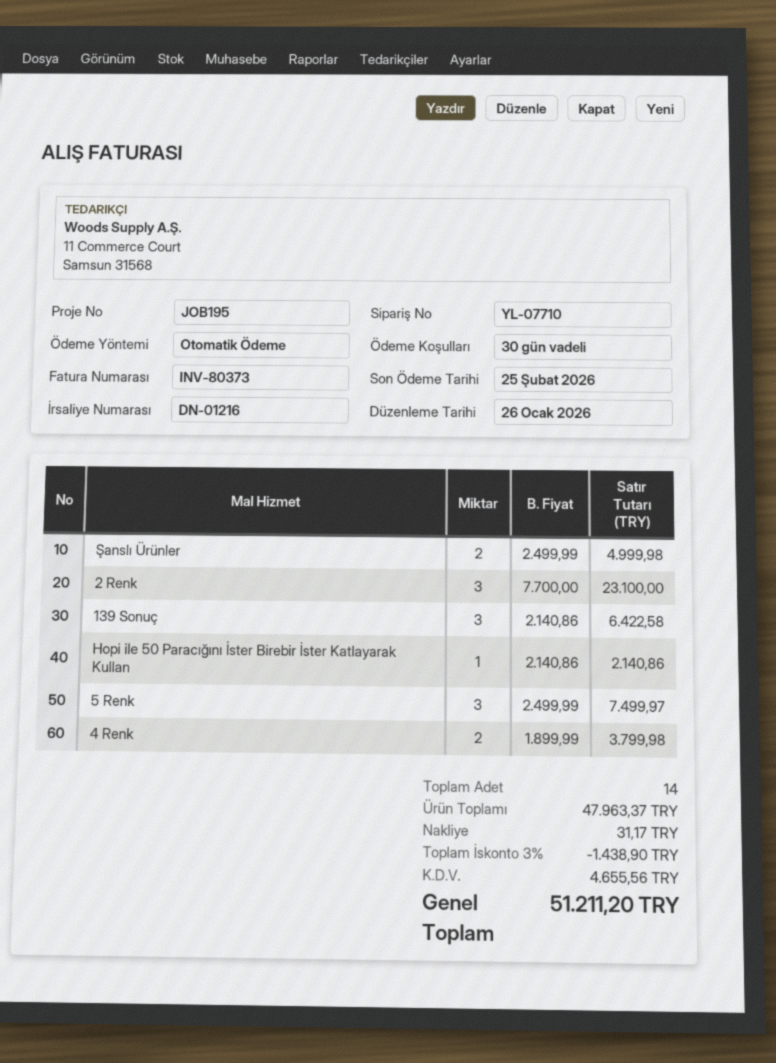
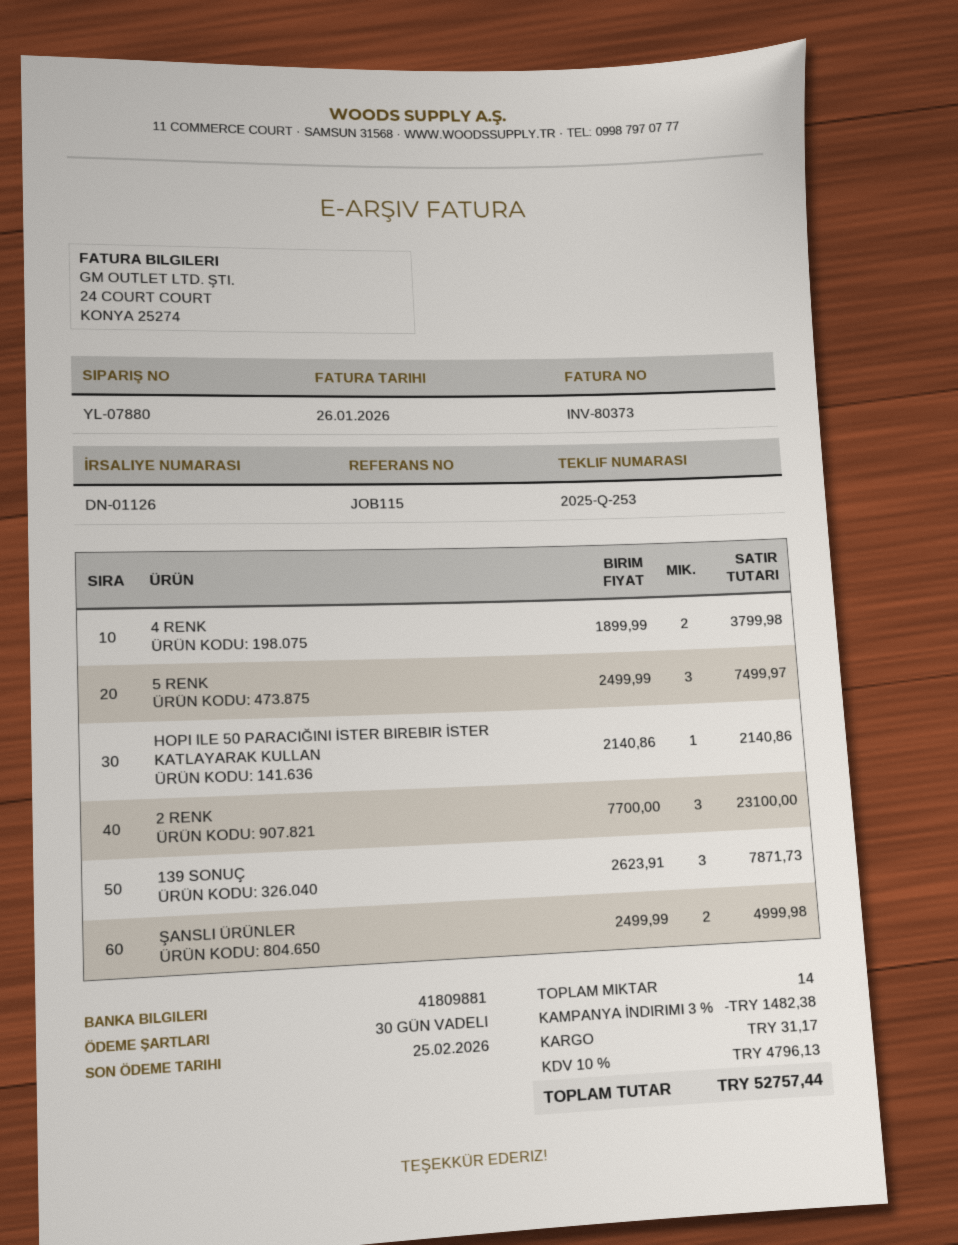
order number: YL-07710 -> YL-07880
delivery note number: DN-01216 -> DN-01126
reference: JOB195 -> JOB115
139 Sonuç: 3 x 2140.86 = 6422.58 -> 3 x 2623.91 = 7871.73
discount: 3% = 1438.90 -> 3% = 1482.38
tax: 4655.56 -> 4796.13
total: 51211.20 -> 52757.44

